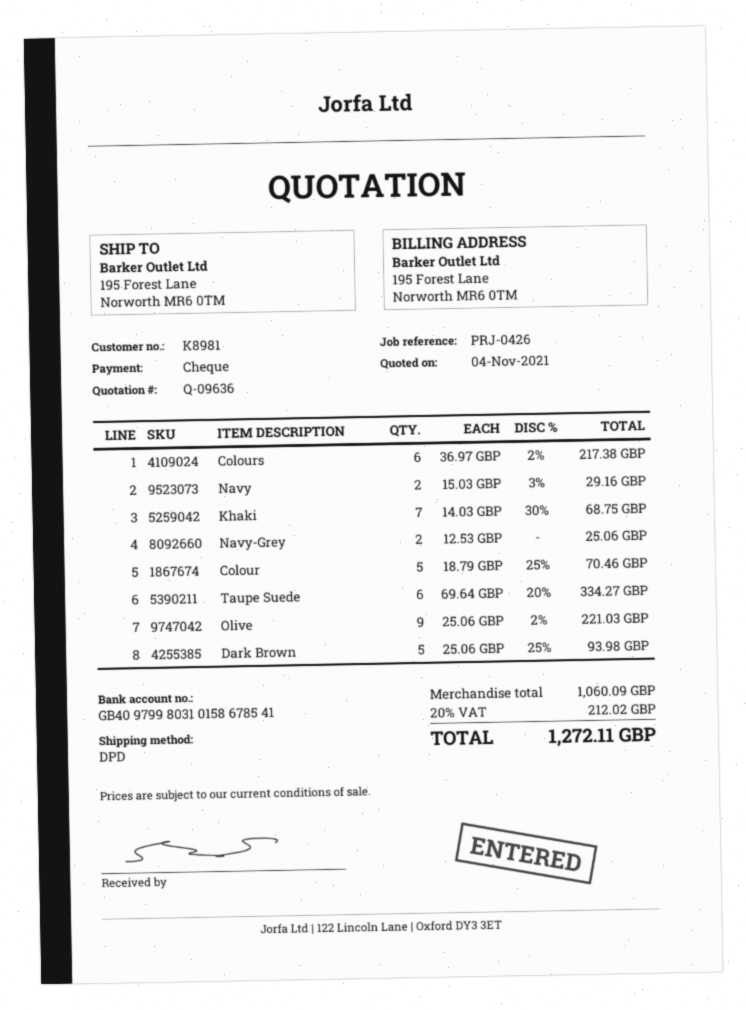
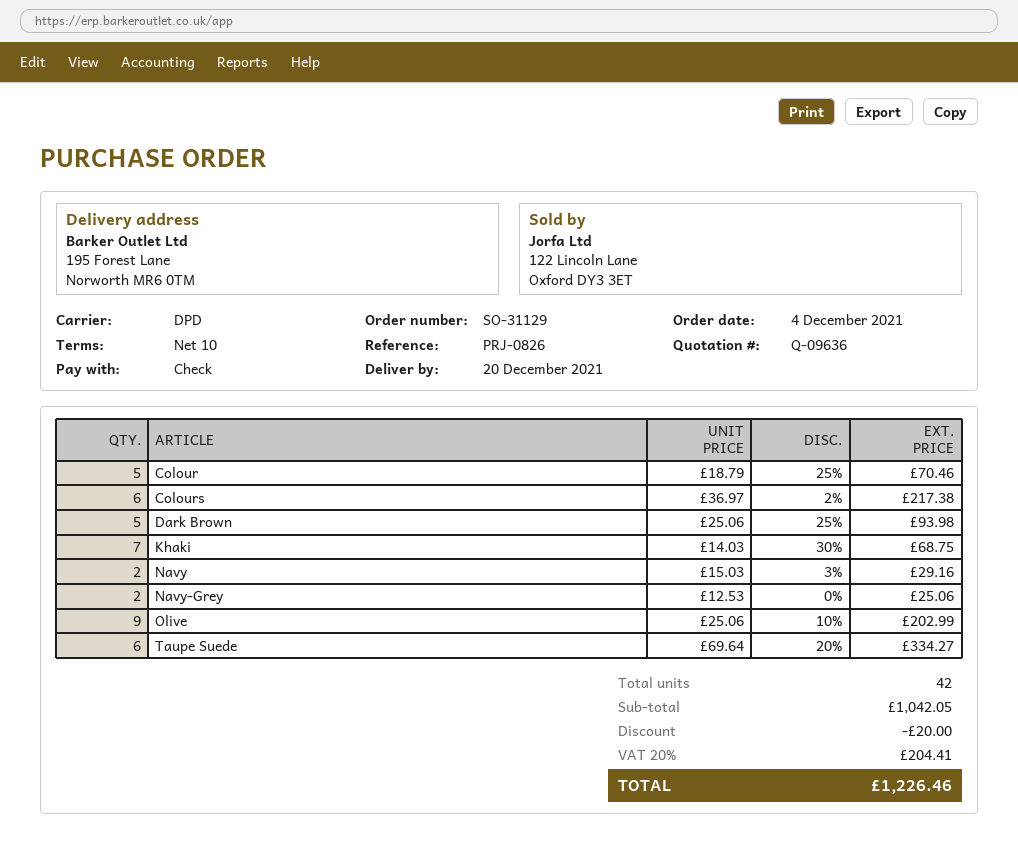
reference: PRJ-0426 -> PRJ-0826
Olive: 9 x 25.06 - 2% = 221.03 -> 9 x 25.06 - 10% = 202.99
subtotal: 1060.09 -> 1042.05
discount: none -> 20.00
tax: 20% = 212.02 -> 20% = 204.41
total: 1272.11 -> 1226.46

